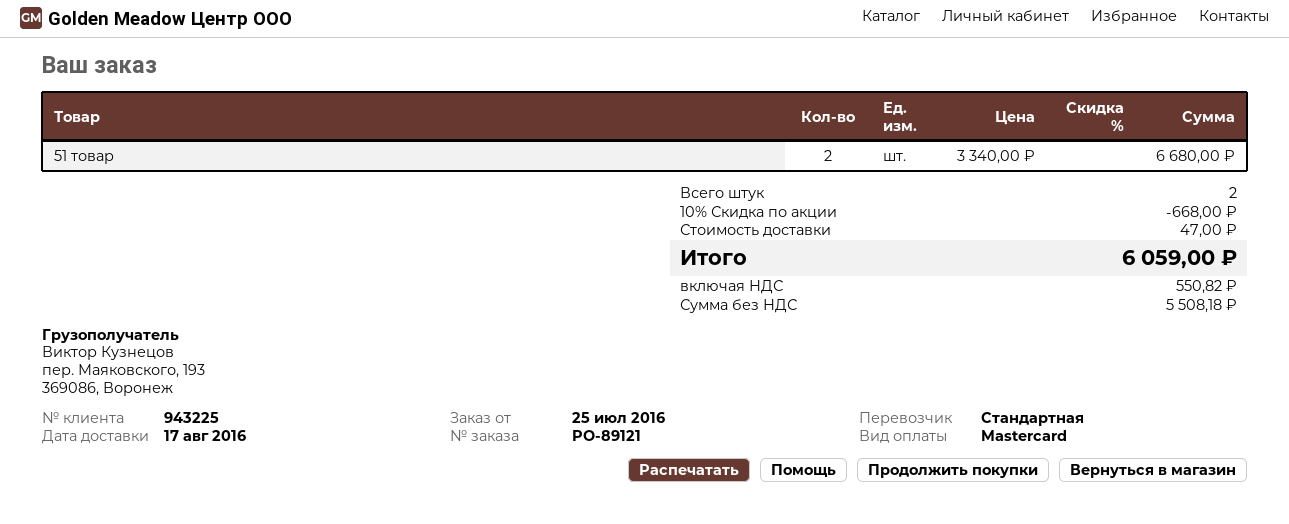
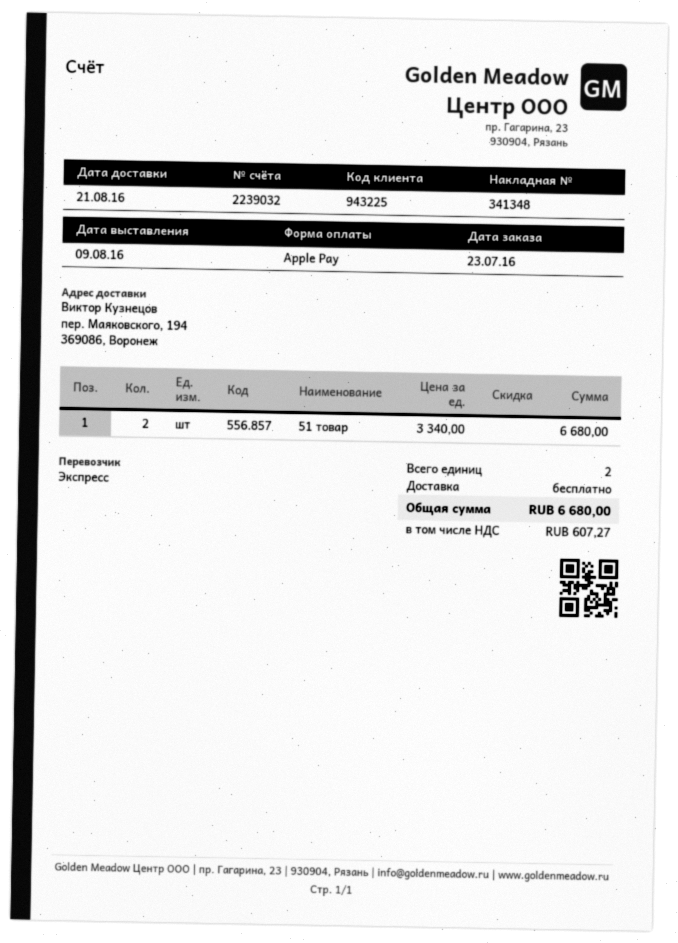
order date: 2016-07-25 -> 2016-07-23
delivery date: 2016-08-17 -> 2016-08-21
payment method: Mastercard -> Apple Pay
shipping method: standard -> express
ship to: пер. Маяковского, 193, 369086, Воронеж -> пер. Маяковского, 194, 369086, Воронеж
discount: 10% = 668.00 -> none
shipping: 47.00 -> 0.00
tax: 550.82 -> 607.27
total: 6059.00 -> 6680.00

